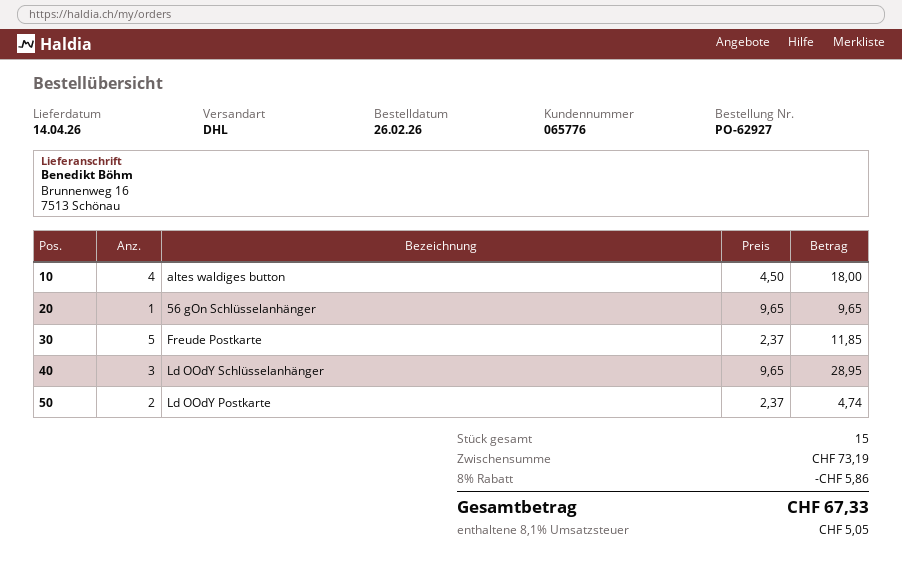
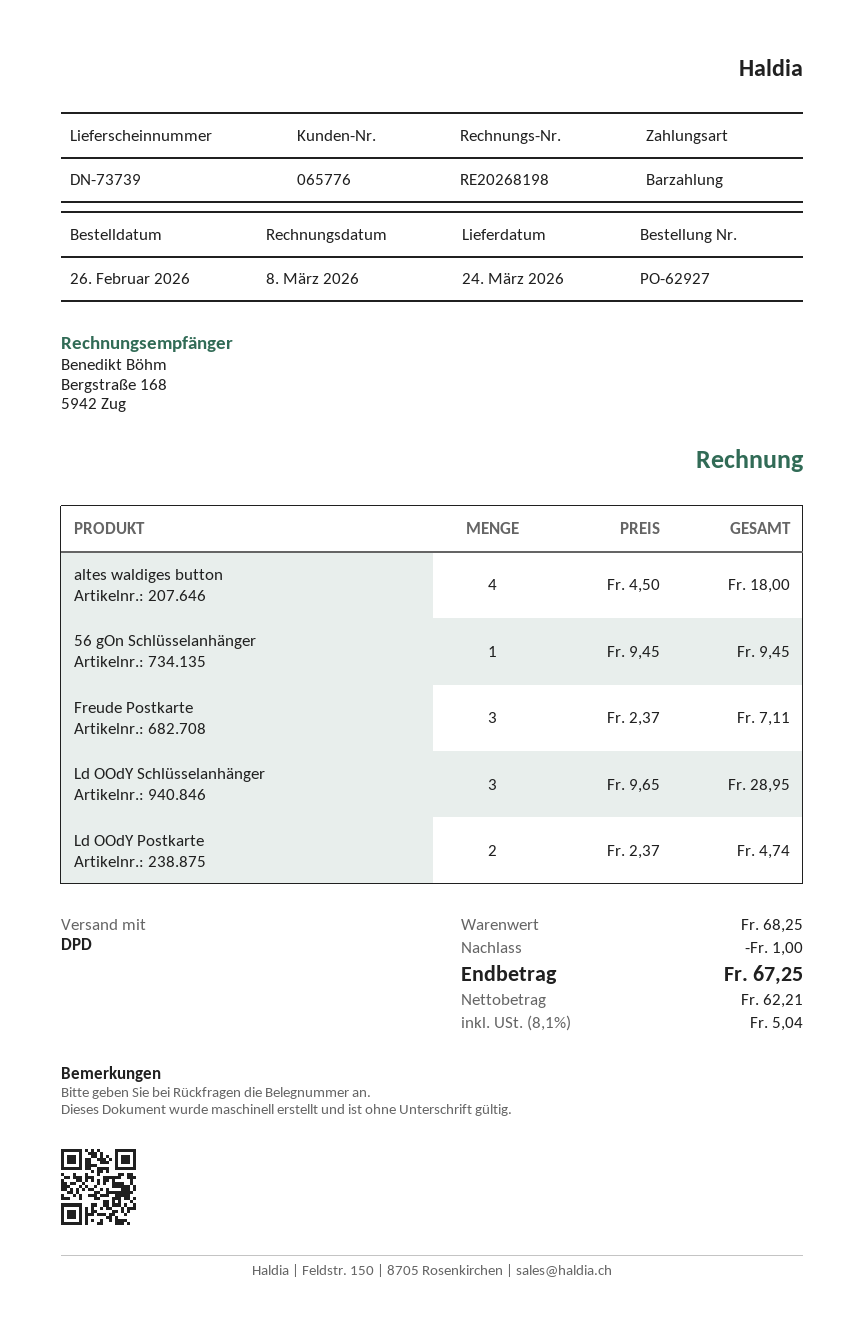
delivery date: 2026-04-14 -> 2026-03-24
shipping method: DHL -> DPD
56 gOn Schlüsselanhänger: 1 x 9.65 = 9.65 -> 1 x 9.45 = 9.45
Freude Postkarte: 5 x 2.37 = 11.85 -> 3 x 2.37 = 7.11
subtotal: 73.19 -> 68.25
discount: 5.86 -> 1.00
tax: 8.1% = 5.05 -> 8.1% = 5.04
total: 67.33 -> 67.25

